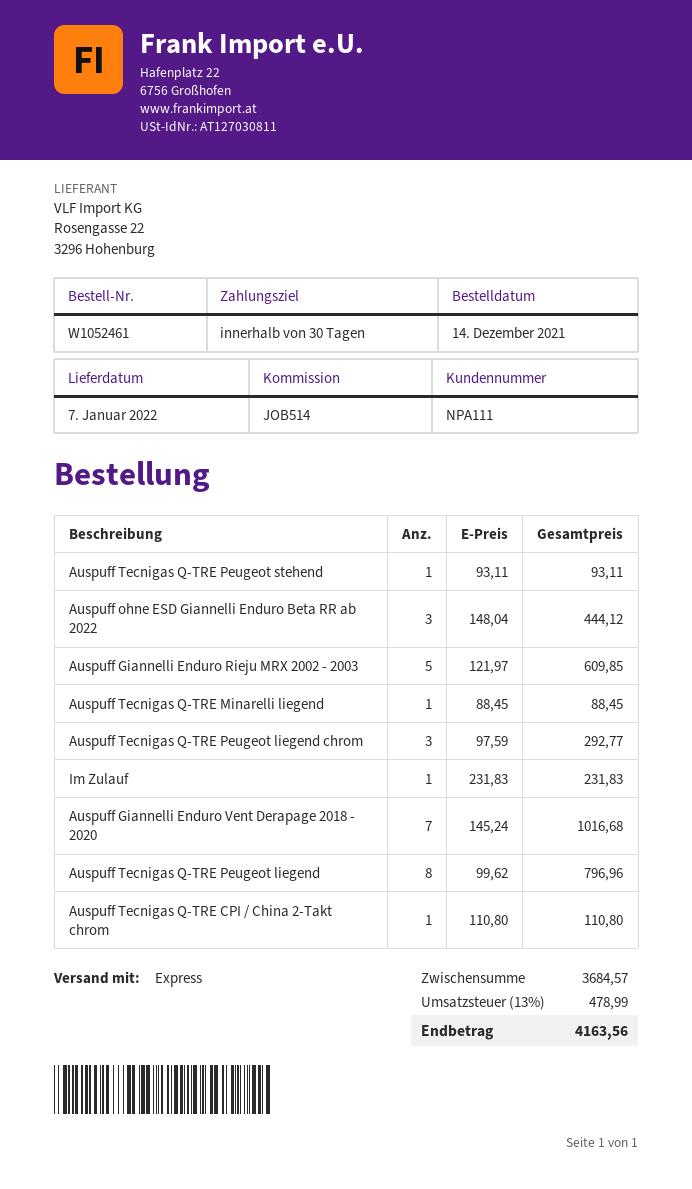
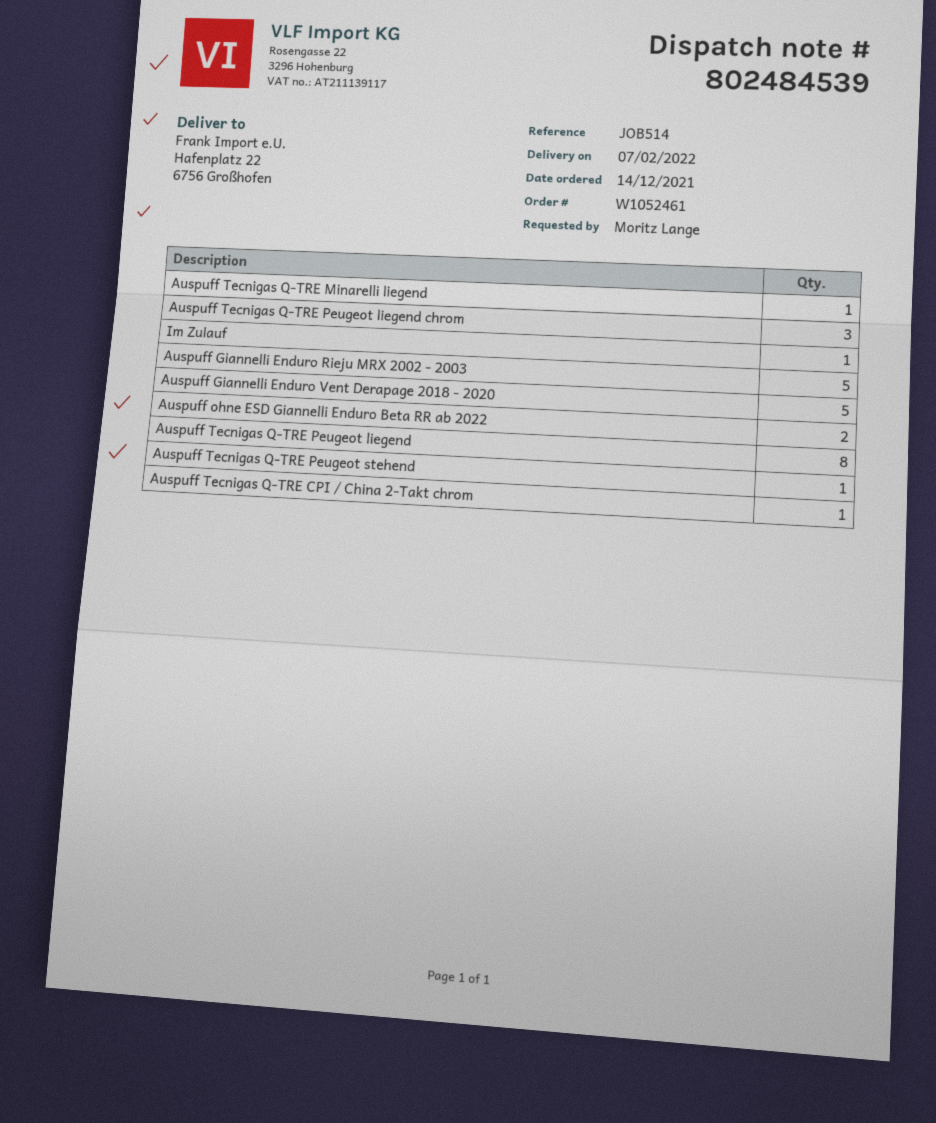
delivery date: 2022-01-07 -> 2022-02-07
Auspuff ohne ESD Giannelli Enduro Beta RR ab 2022: 3 -> 2
Auspuff Giannelli Enduro Vent Derapage 2018 - 2020: 7 -> 5

